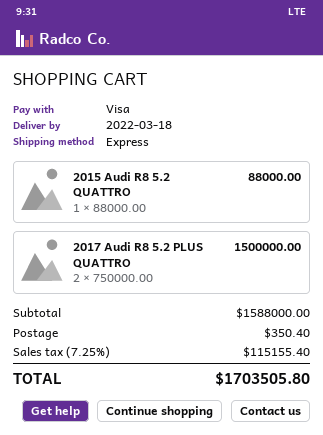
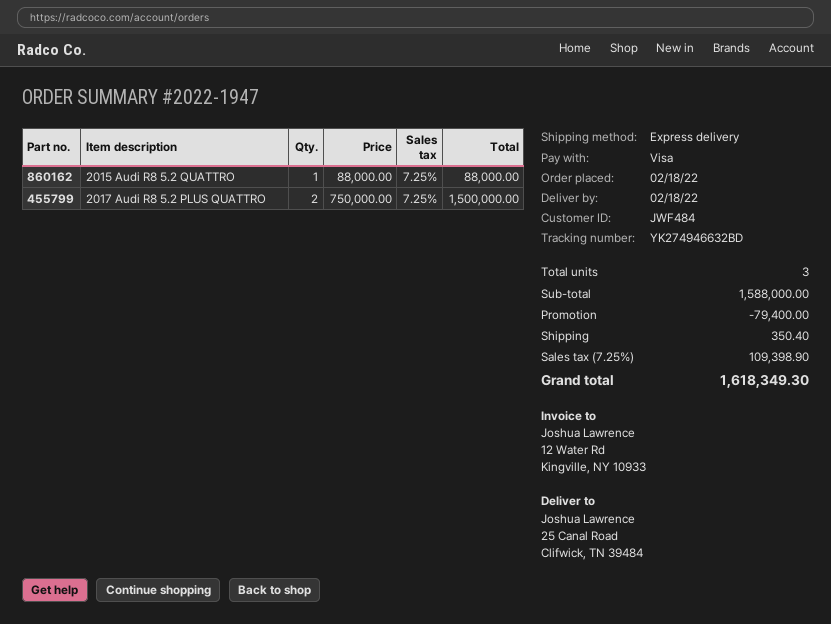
delivery date: 2022-03-18 -> 2022-02-18
discount: none -> 79400.00
tax: 7.25% = 115155.40 -> 7.25% = 109398.90
total: 1703505.80 -> 1618349.30

